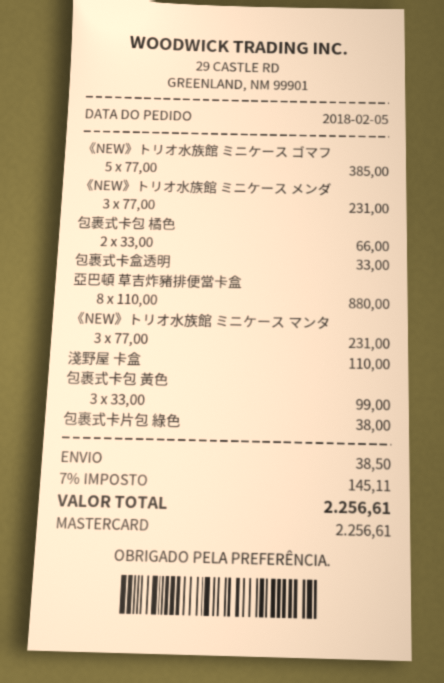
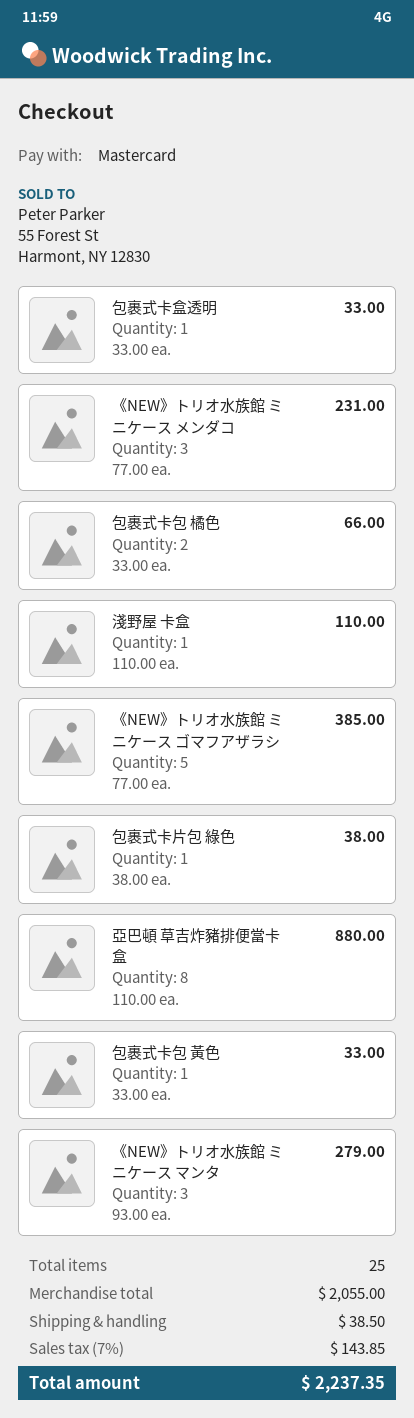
《NEW》トリオ水族館 ミニケース マンタ: 3 x 77.00 = 231.00 -> 3 x 93.00 = 279.00
包裹式卡包 黃色: 3 x 33.00 = 99.00 -> 1 x 33.00 = 33.00
tax: 7% = 145.11 -> 7% = 143.85
total: 2256.61 -> 2237.35

